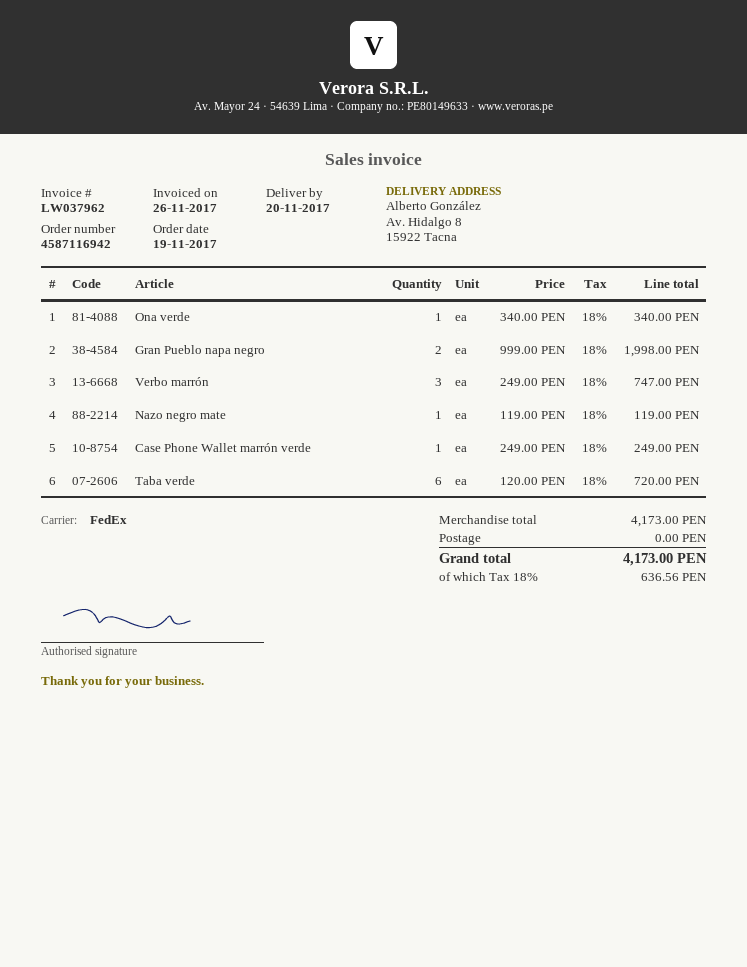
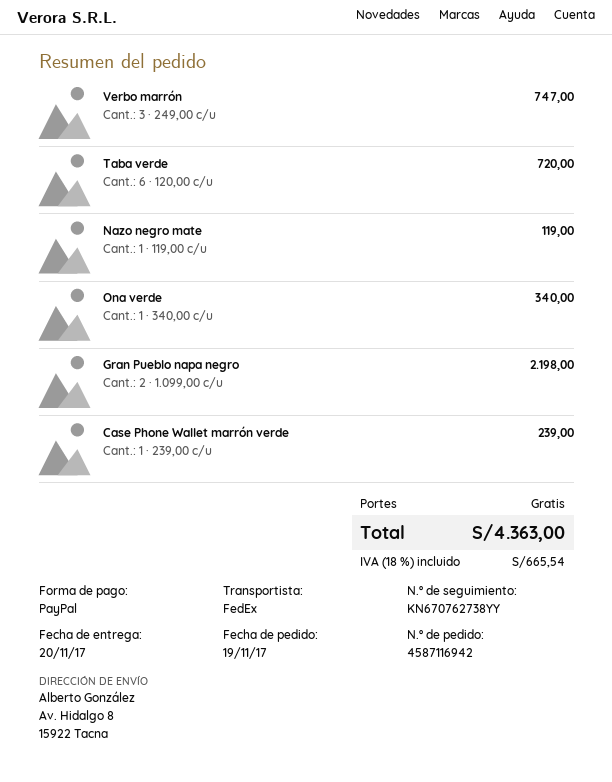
Gran Pueblo napa negro: 2 x 999.00 = 1998.00 -> 2 x 1099.00 = 2198.00
Case Phone Wallet marrón verde: 1 x 249.00 = 249.00 -> 1 x 239.00 = 239.00
tax: 18% = 636.56 -> 18% = 665.54
total: 4173.00 -> 4363.00

